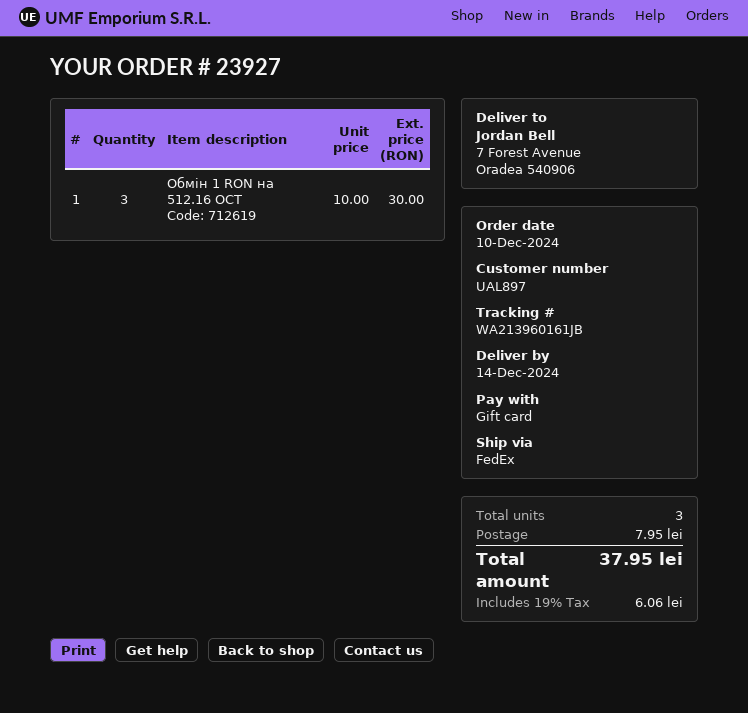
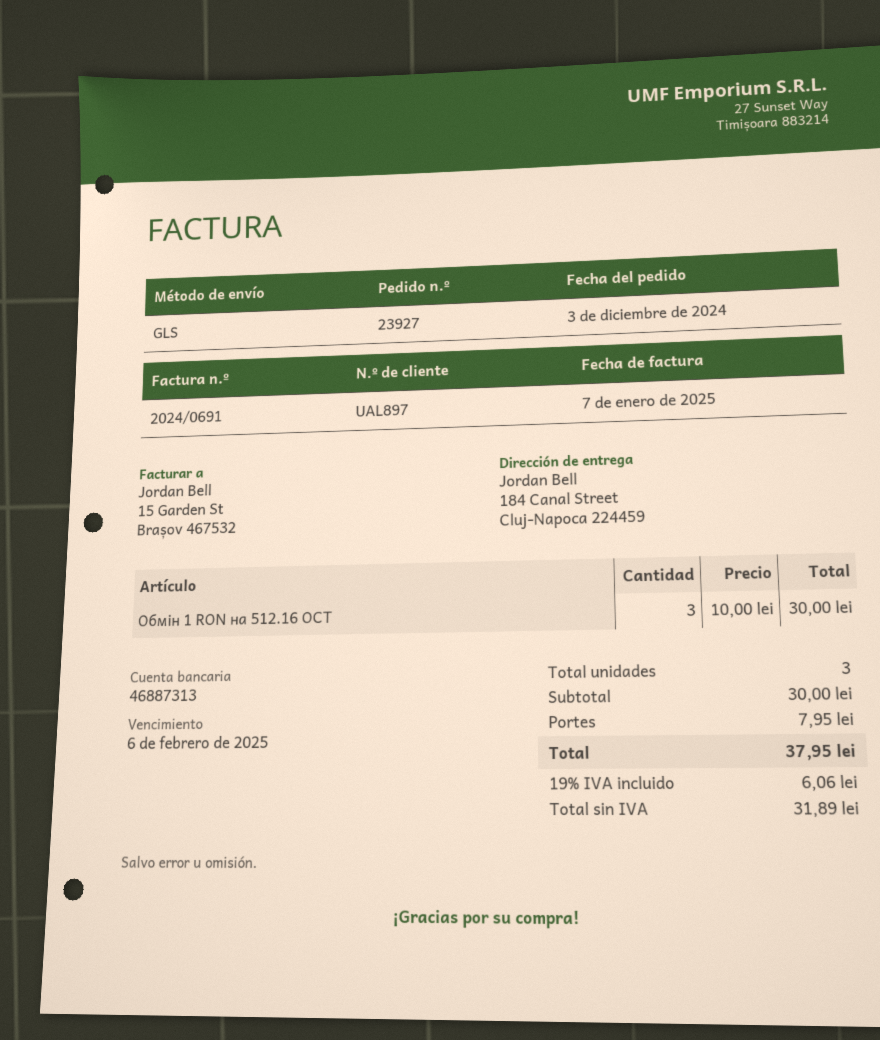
order date: 2024-12-10 -> 2024-12-03
shipping method: FedEx -> GLS
ship to: 7 Forest Avenue, Oradea 540906 -> 184 Canal Street, Cluj-Napoca 224459

